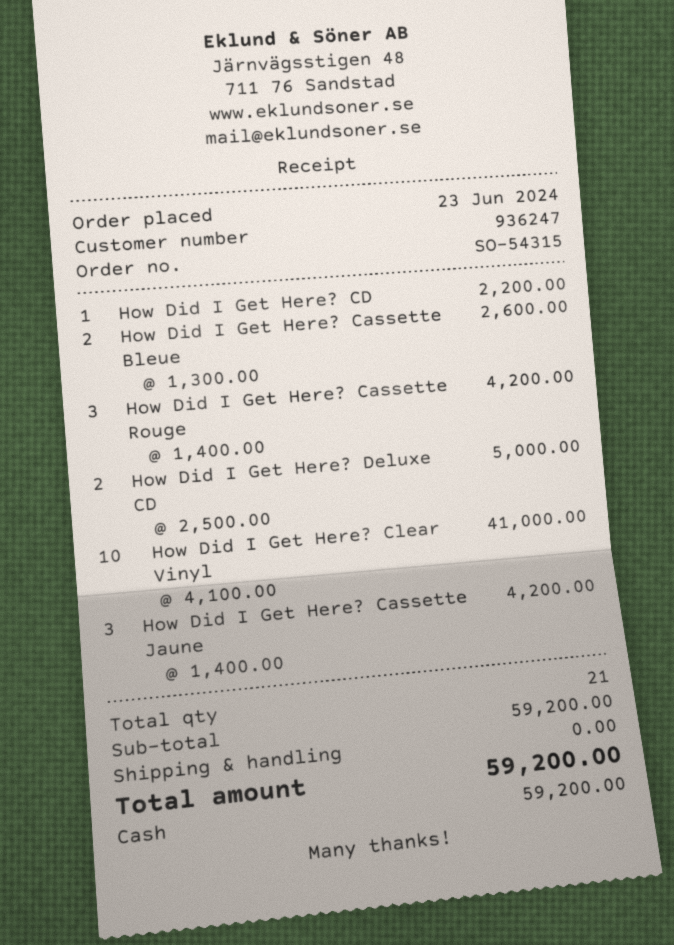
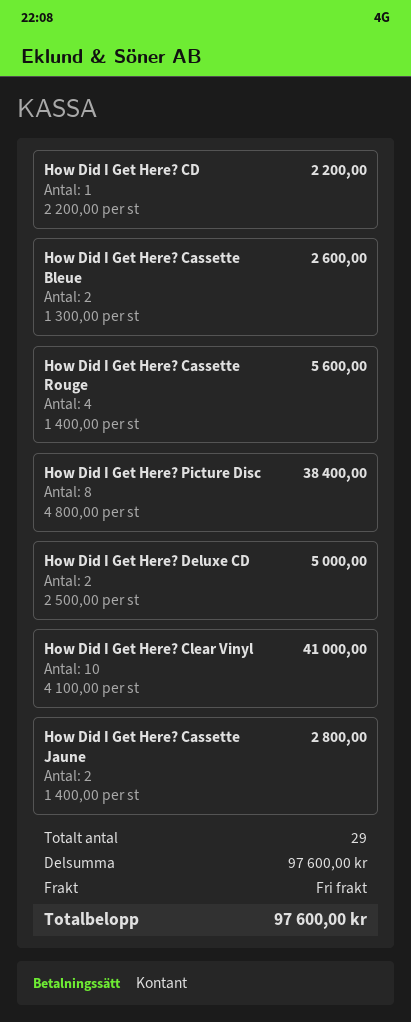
How Did I Get Here? Cassette Rouge: 3 x 1400.00 = 4200.00 -> 4 x 1400.00 = 5600.00
How Did I Get Here? Cassette Jaune: 3 x 1400.00 = 4200.00 -> 2 x 1400.00 = 2800.00
How Did I Get Here? Picture Disc: none -> 8 x 4800.00 = 38400.00
total quantity: 21 -> 29
subtotal: 59200.00 -> 97600.00
total: 59200.00 -> 97600.00

